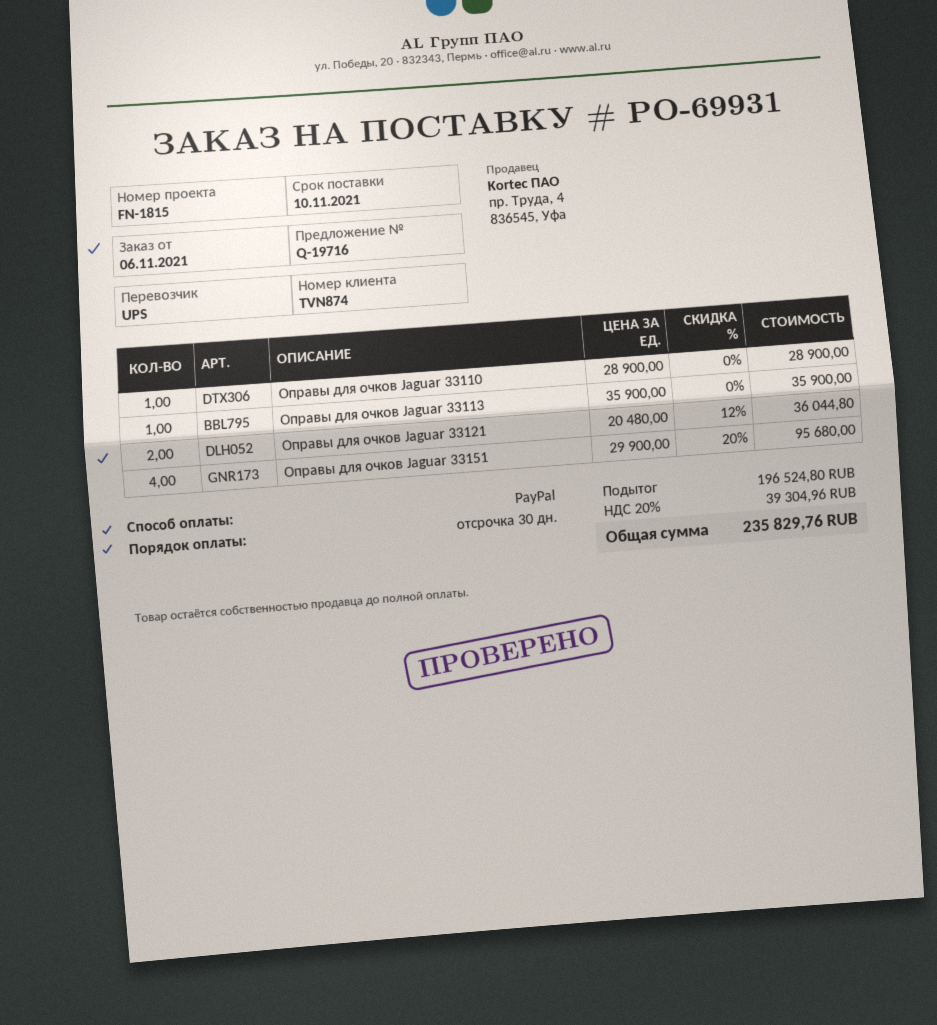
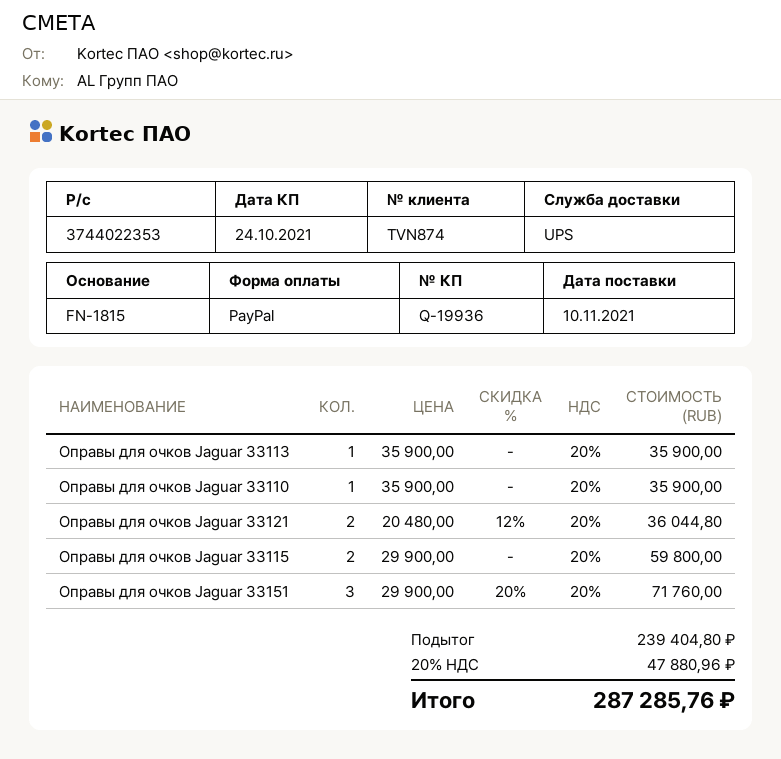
quote number: Q-19716 -> Q-19936
Оправы для очков Jaguar 33110: 1 x 28900.00 = 28900.00 -> 1 x 35900.00 = 35900.00
Оправы для очков Jaguar 33151: 4 x 29900.00 - 20% = 95680.00 -> 3 x 29900.00 - 20% = 71760.00
Оправы для очков Jaguar 33115: none -> 2 x 29900.00 = 59800.00
subtotal: 196524.80 -> 239404.80
tax: 20% = 39304.96 -> 20% = 47880.96
total: 235829.76 -> 287285.76

